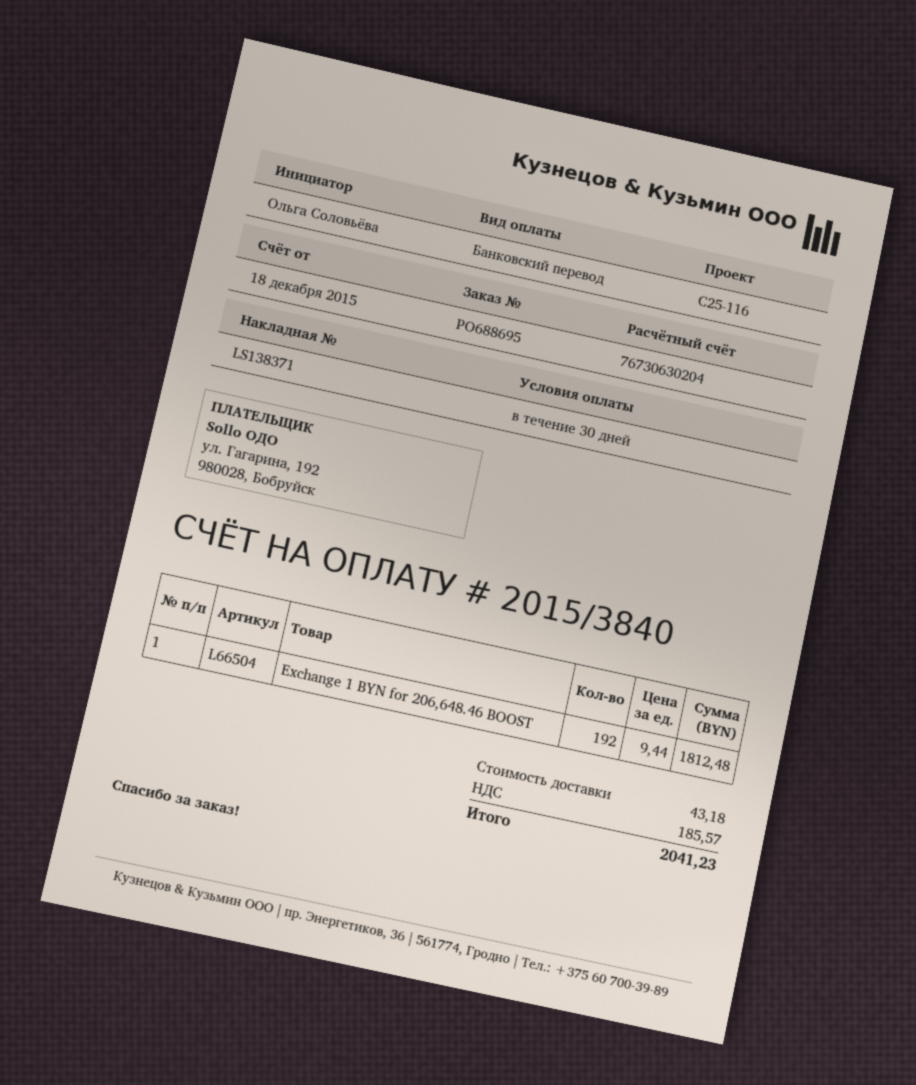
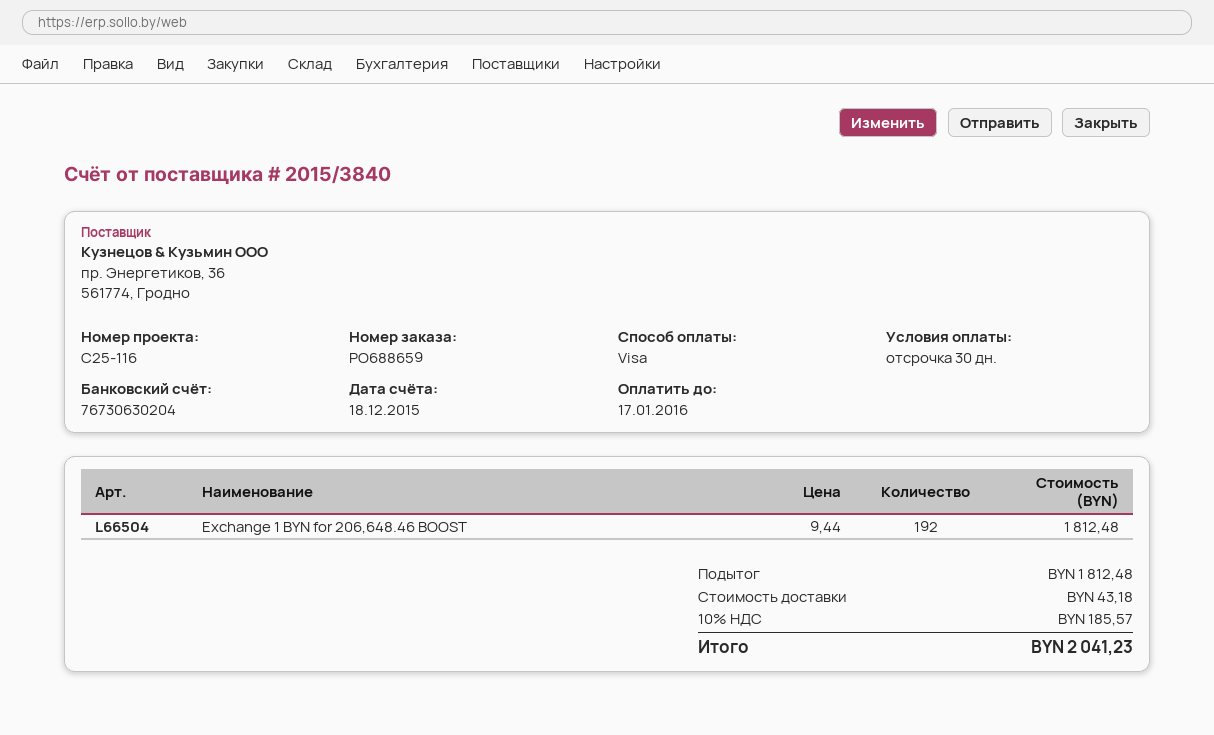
order number: PO688695 -> PO688659
payment method: bank transfer -> Visa

